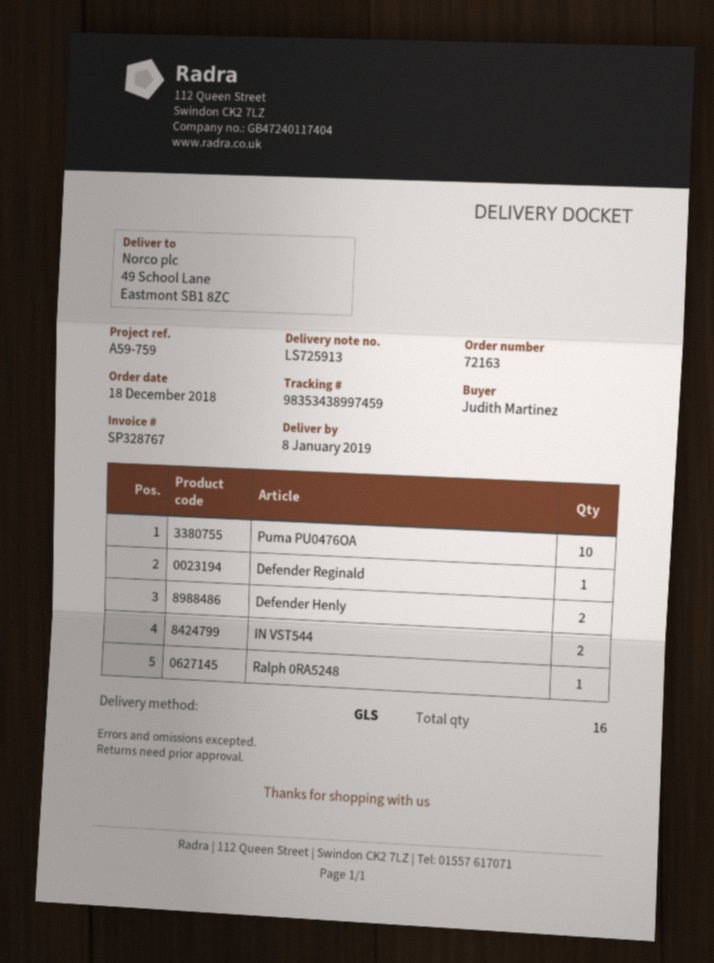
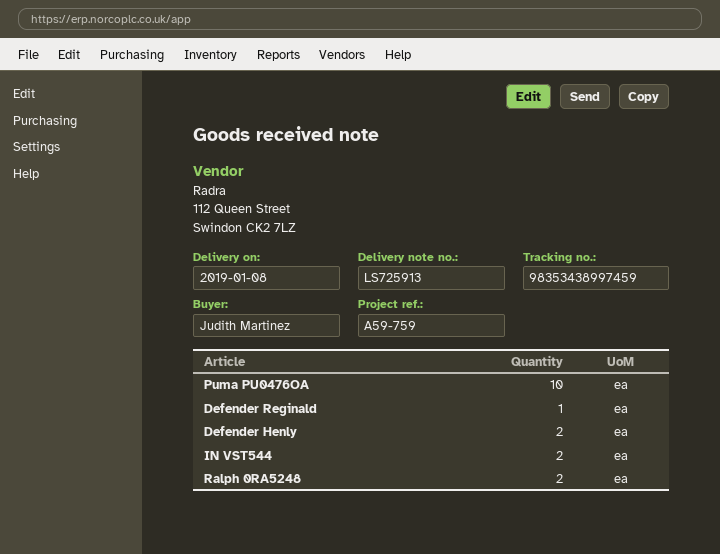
Ralph 0RA5248: 1 -> 2

